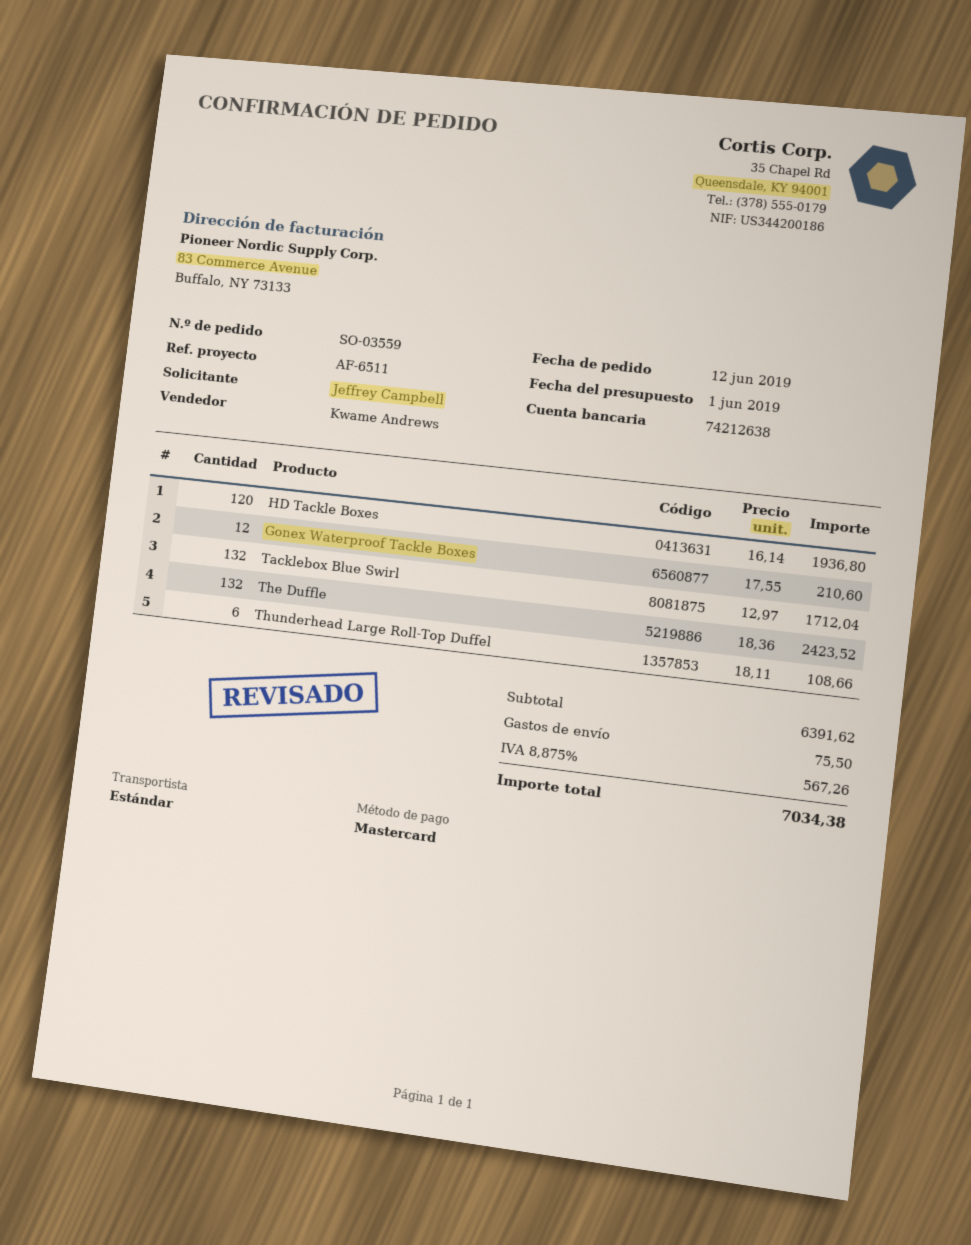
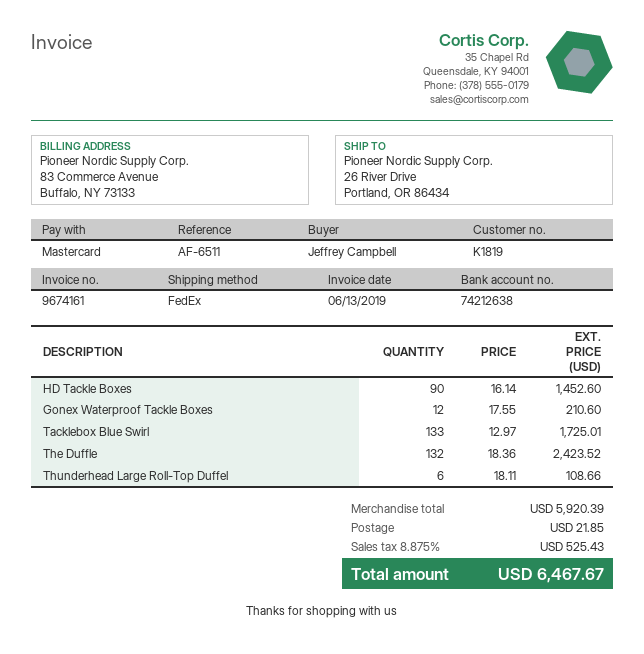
shipping method: standard -> FedEx
HD Tackle Boxes: 120 x 16.14 = 1936.80 -> 90 x 16.14 = 1452.60
Tacklebox Blue Swirl: 132 x 12.97 = 1712.04 -> 133 x 12.97 = 1725.01
subtotal: 6391.62 -> 5920.39
shipping: 75.50 -> 21.85
tax: 8.875% = 567.26 -> 8.875% = 525.43
total: 7034.38 -> 6467.67

